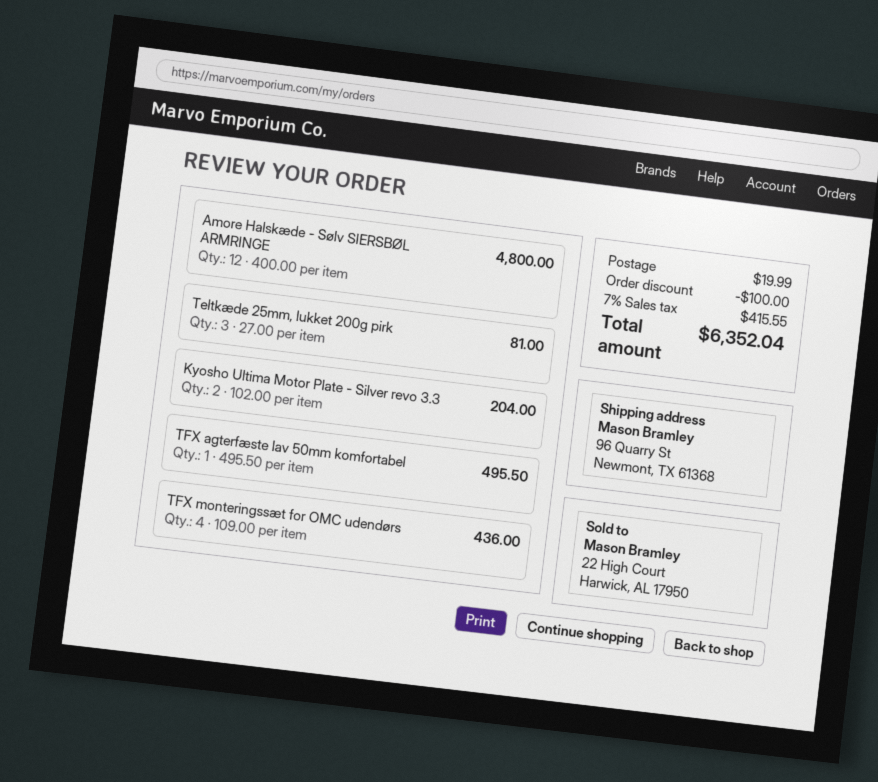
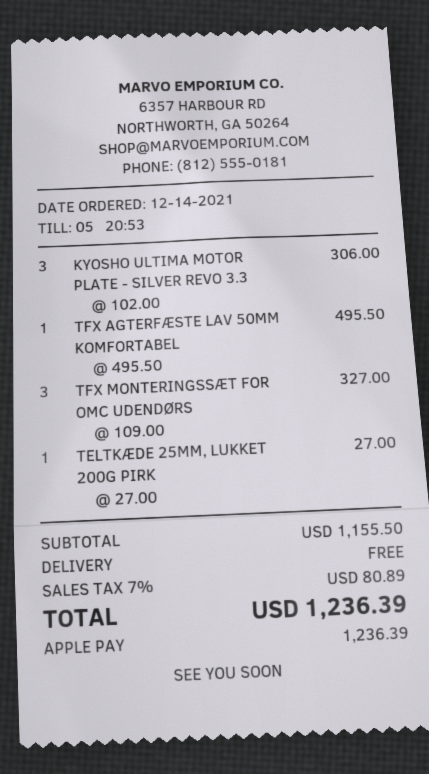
Amore Halskæde - Sølv SIERSBØL ARMRINGE: 12 x 400.00 = 4800.00 -> none
Teltkæde 25mm, lukket 200g pirk: 3 x 27.00 = 81.00 -> 1 x 27.00 = 27.00
Kyosho Ultima Motor Plate - Silver revo 3.3: 2 x 102.00 = 204.00 -> 3 x 102.00 = 306.00
TFX monteringssæt for OMC udendørs: 4 x 109.00 = 436.00 -> 3 x 109.00 = 327.00
discount: 100.00 -> none
shipping: 19.99 -> 0.00
tax: 7% = 415.55 -> 7% = 80.89
total: 6352.04 -> 1236.39

